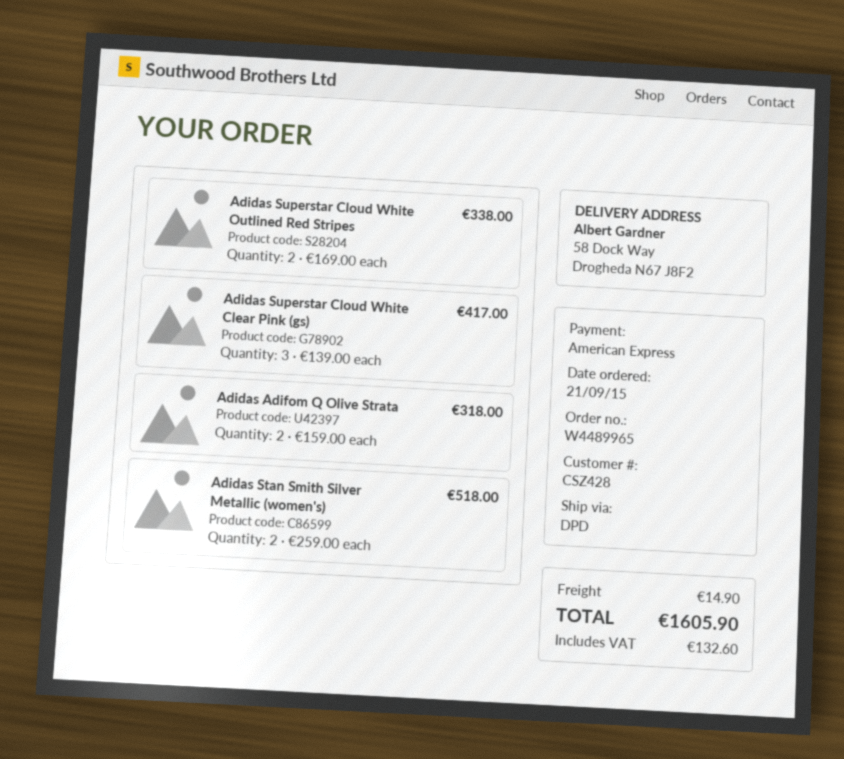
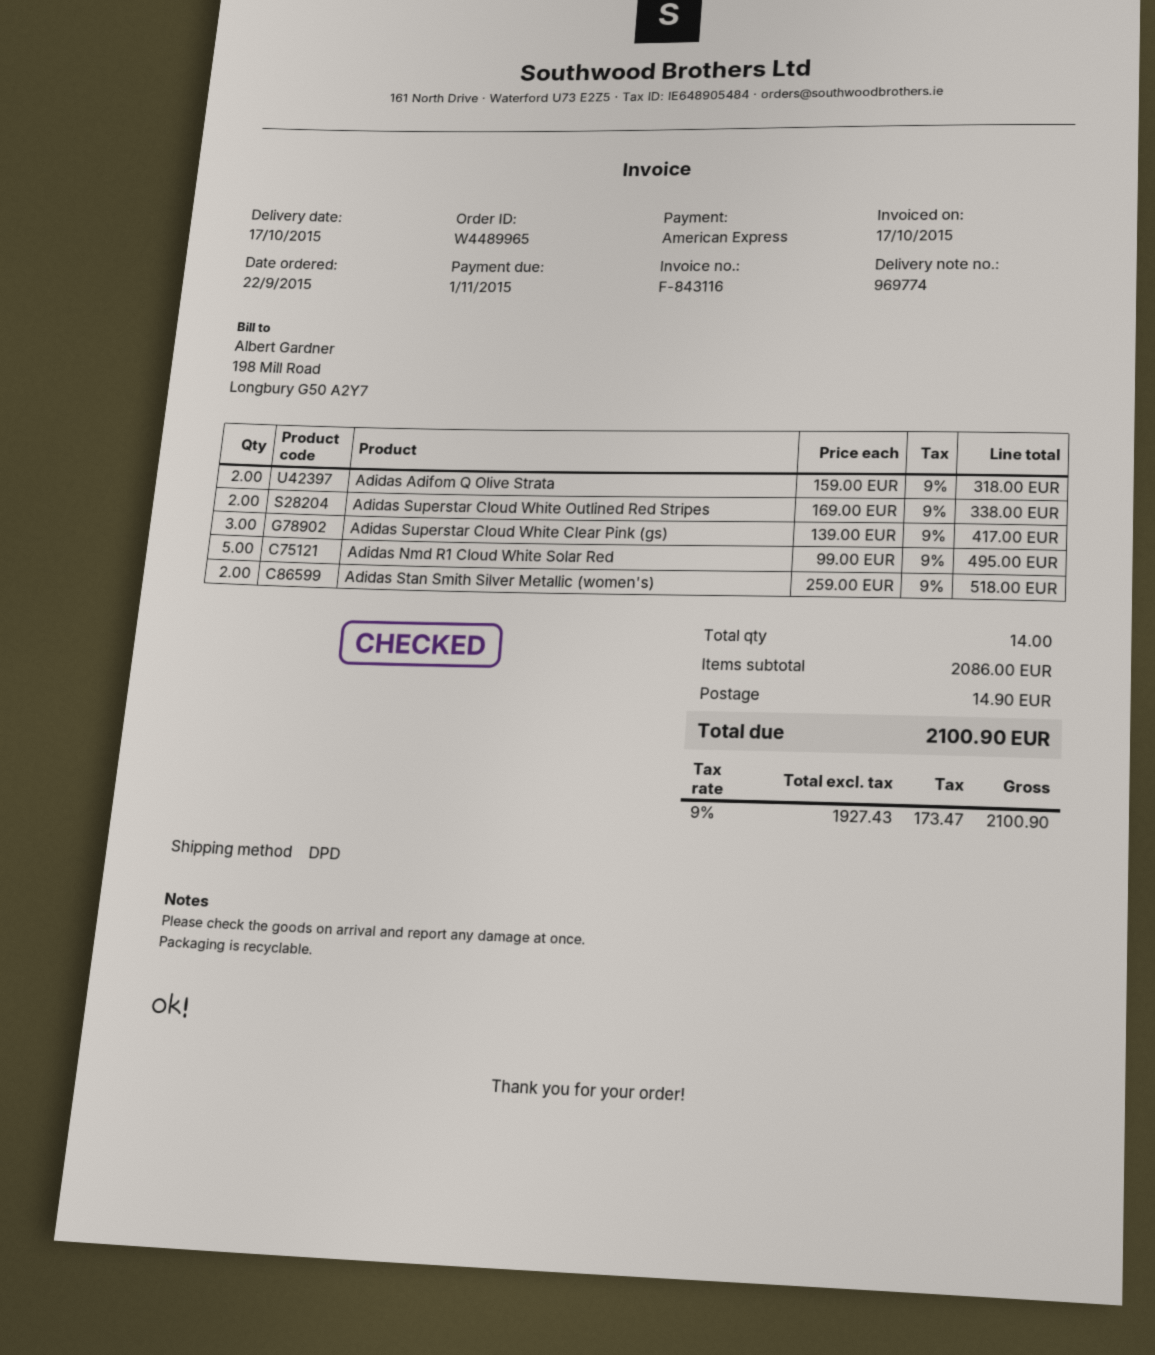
order date: 2015-09-21 -> 2015-09-22
Adidas Nmd R1 Cloud White Solar Red: none -> 5 x 99.00 = 495.00
tax: 132.60 -> 173.47
total: 1605.90 -> 2100.90

